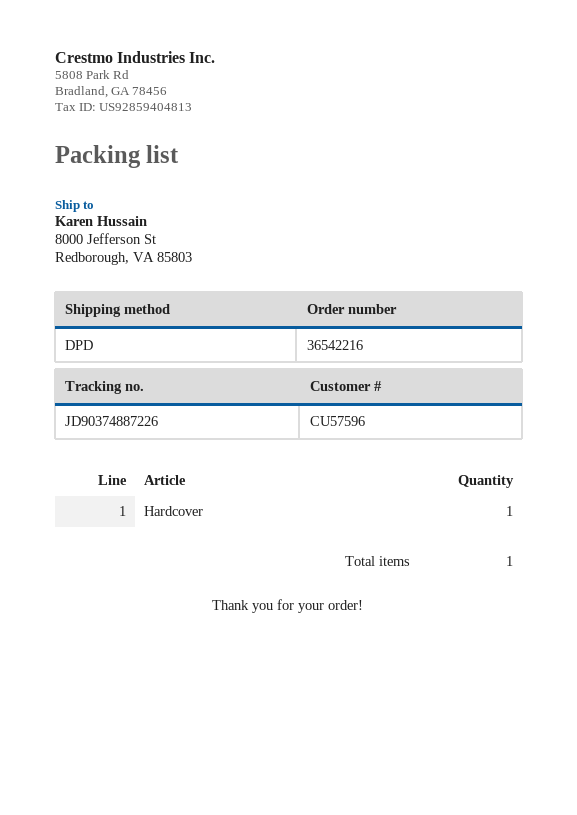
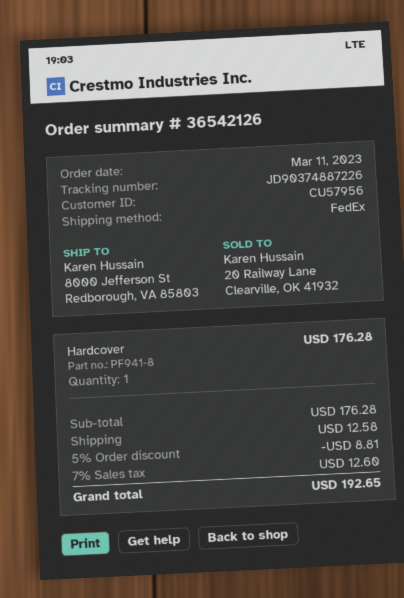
order number: 36542216 -> 36542126
customer number: CU57596 -> CU57956
shipping method: DPD -> FedEx

